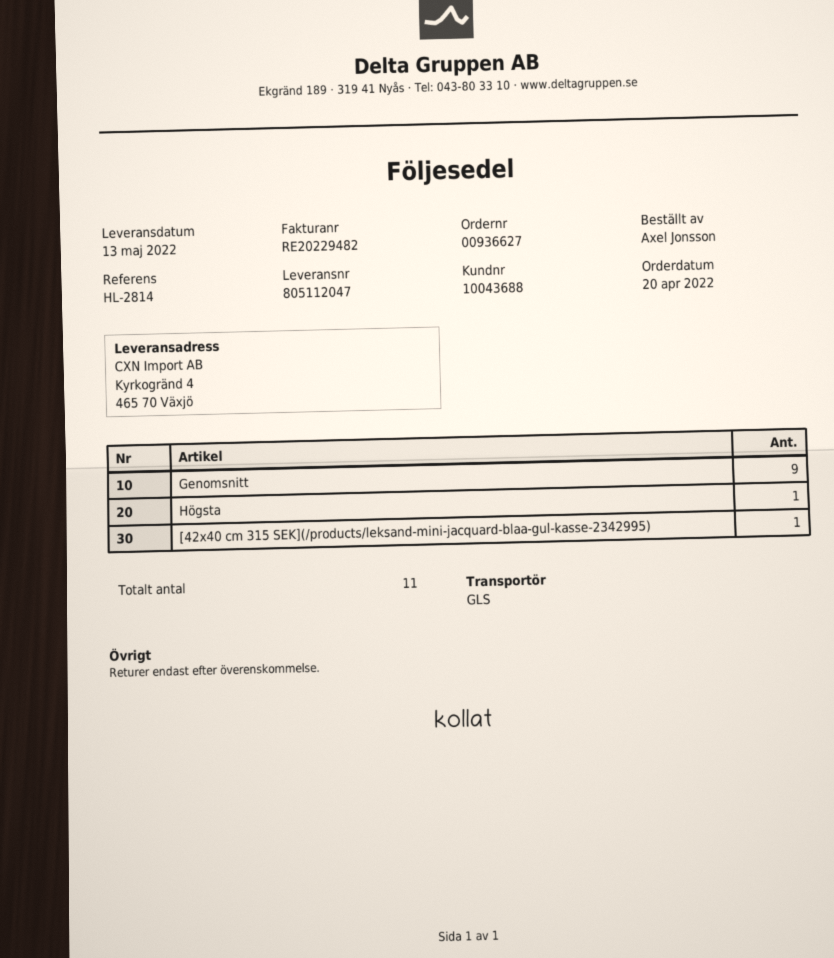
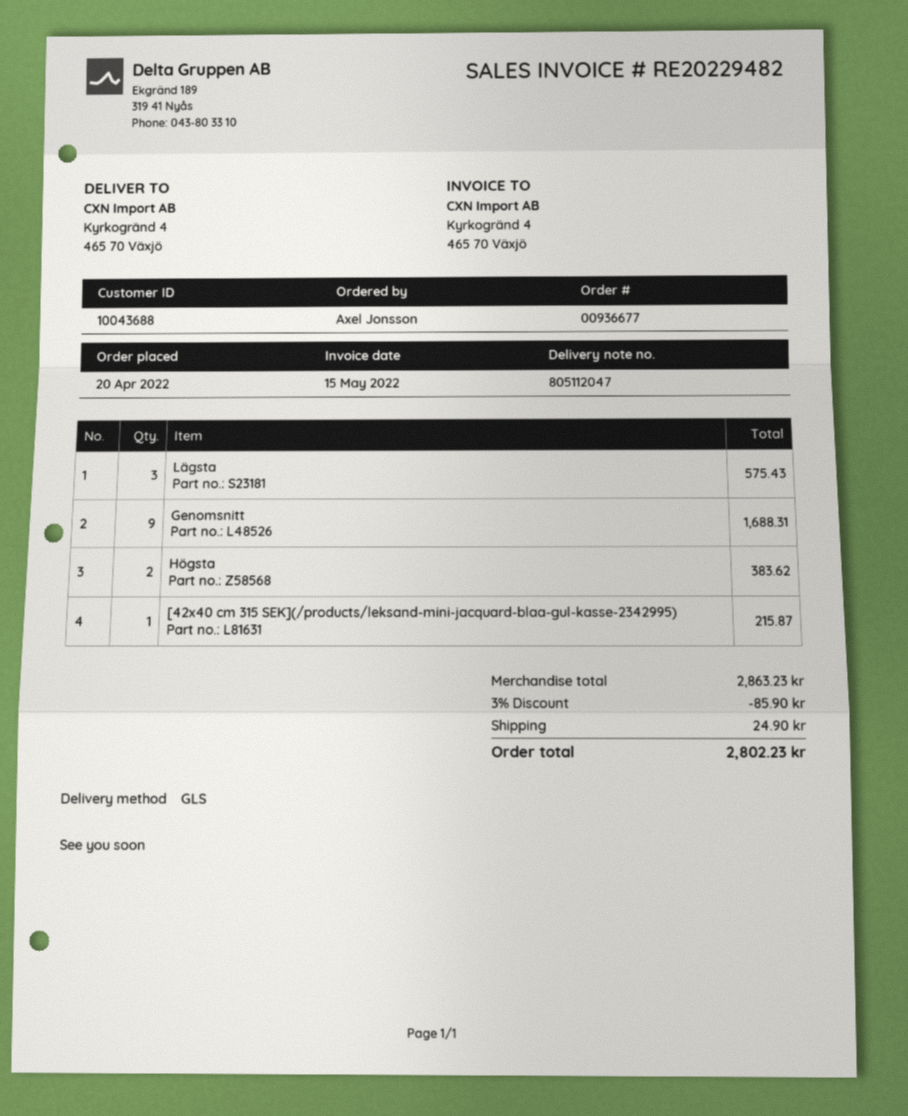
order number: 00936627 -> 00936677
Högsta: 1 -> 2
Lägsta: none -> 3

